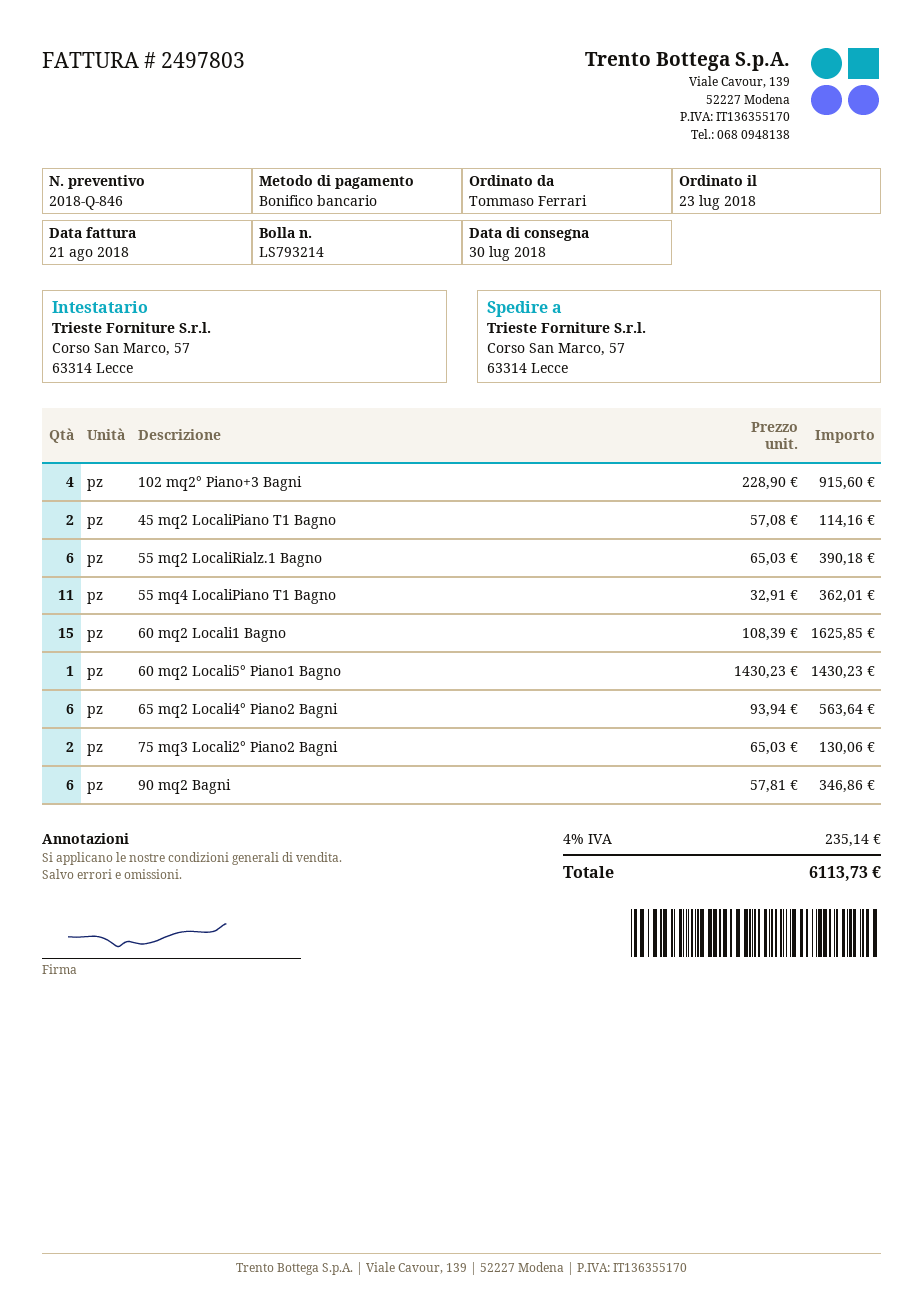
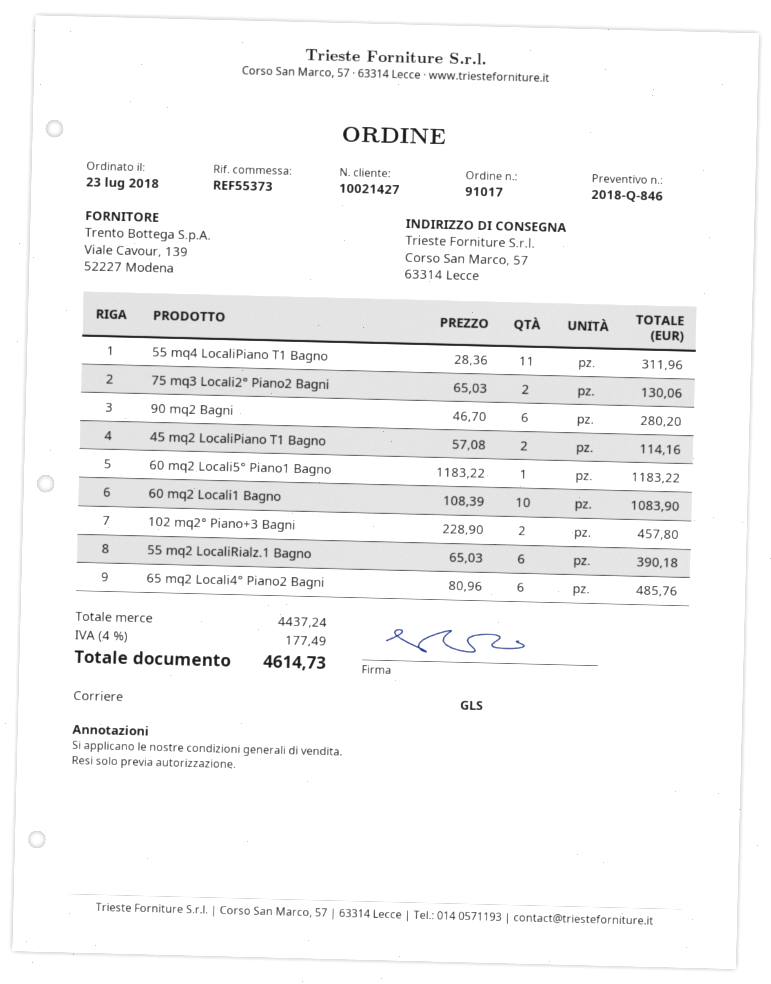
102 mq2° Piano+3 Bagni: 4 x 228.90 = 915.60 -> 2 x 228.90 = 457.80
55 mq4 LocaliPiano T1 Bagno: 11 x 32.91 = 362.01 -> 11 x 28.36 = 311.96
60 mq2 Locali1 Bagno: 15 x 108.39 = 1625.85 -> 10 x 108.39 = 1083.90
60 mq2 Locali5° Piano1 Bagno: 1 x 1430.23 = 1430.23 -> 1 x 1183.22 = 1183.22
65 mq2 Locali4° Piano2 Bagni: 6 x 93.94 = 563.64 -> 6 x 80.96 = 485.76
90 mq2 Bagni: 6 x 57.81 = 346.86 -> 6 x 46.70 = 280.20
tax: 4% = 235.14 -> 4% = 177.49
total: 6113.73 -> 4614.73

